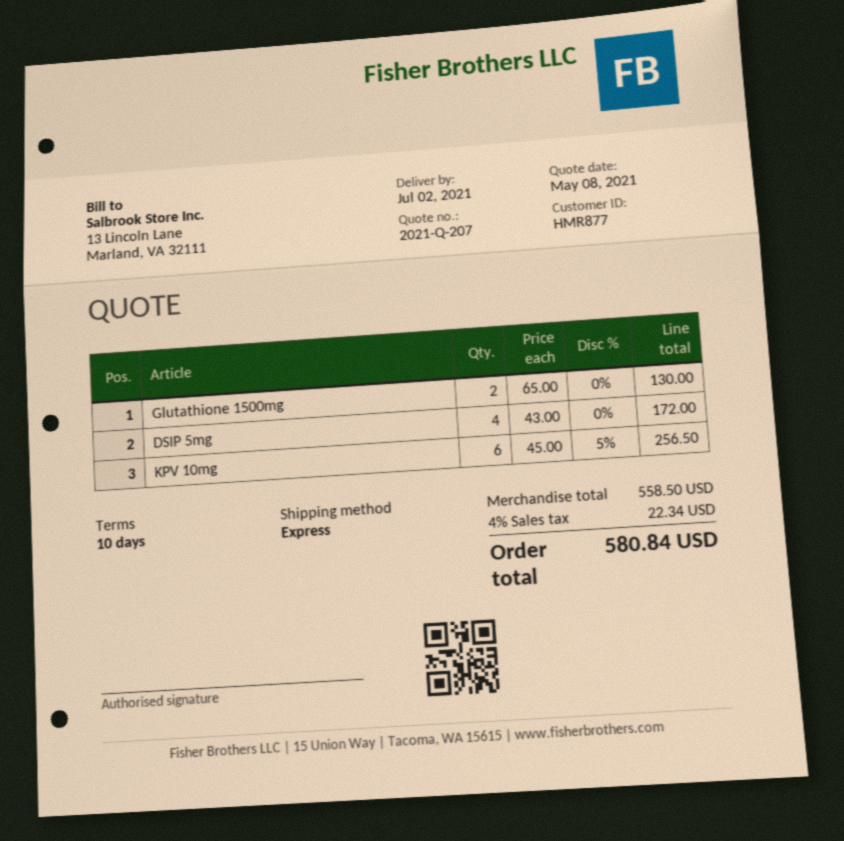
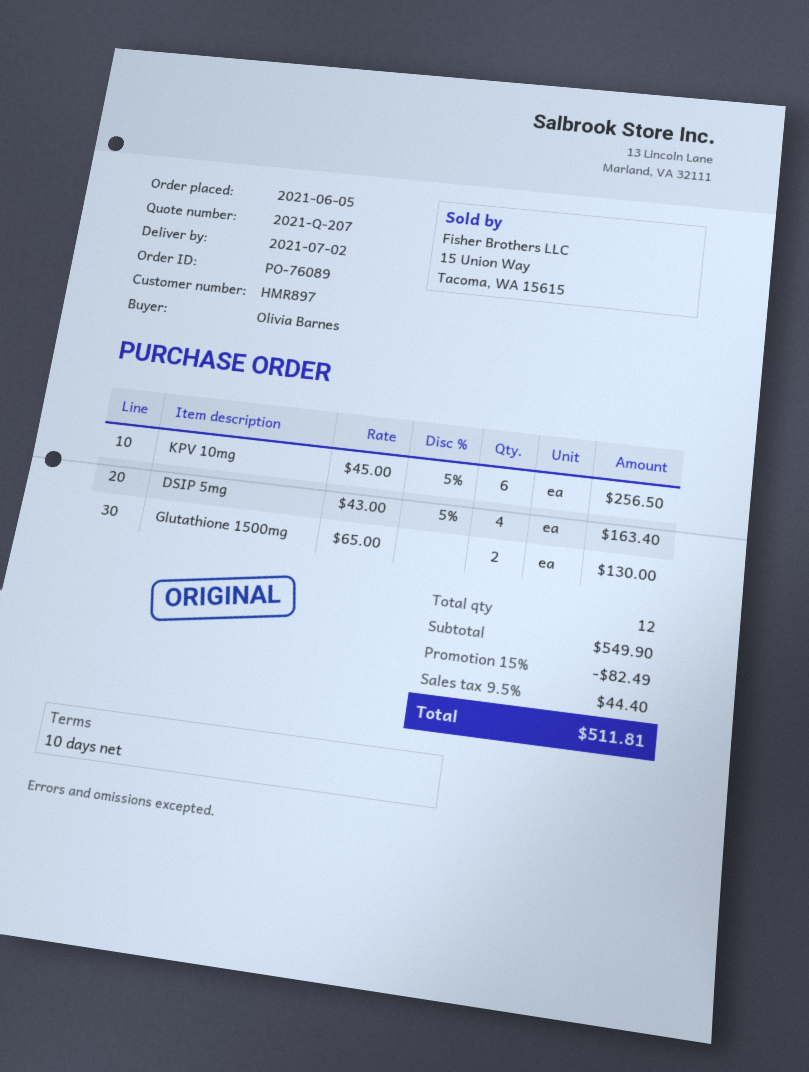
customer number: HMR877 -> HMR897
DSIP 5mg: 4 x 43.00 = 172.00 -> 4 x 43.00 - 5% = 163.40
subtotal: 558.50 -> 549.90
discount: none -> 15% = 82.49
tax: 4% = 22.34 -> 9.5% = 44.40
total: 580.84 -> 511.81

